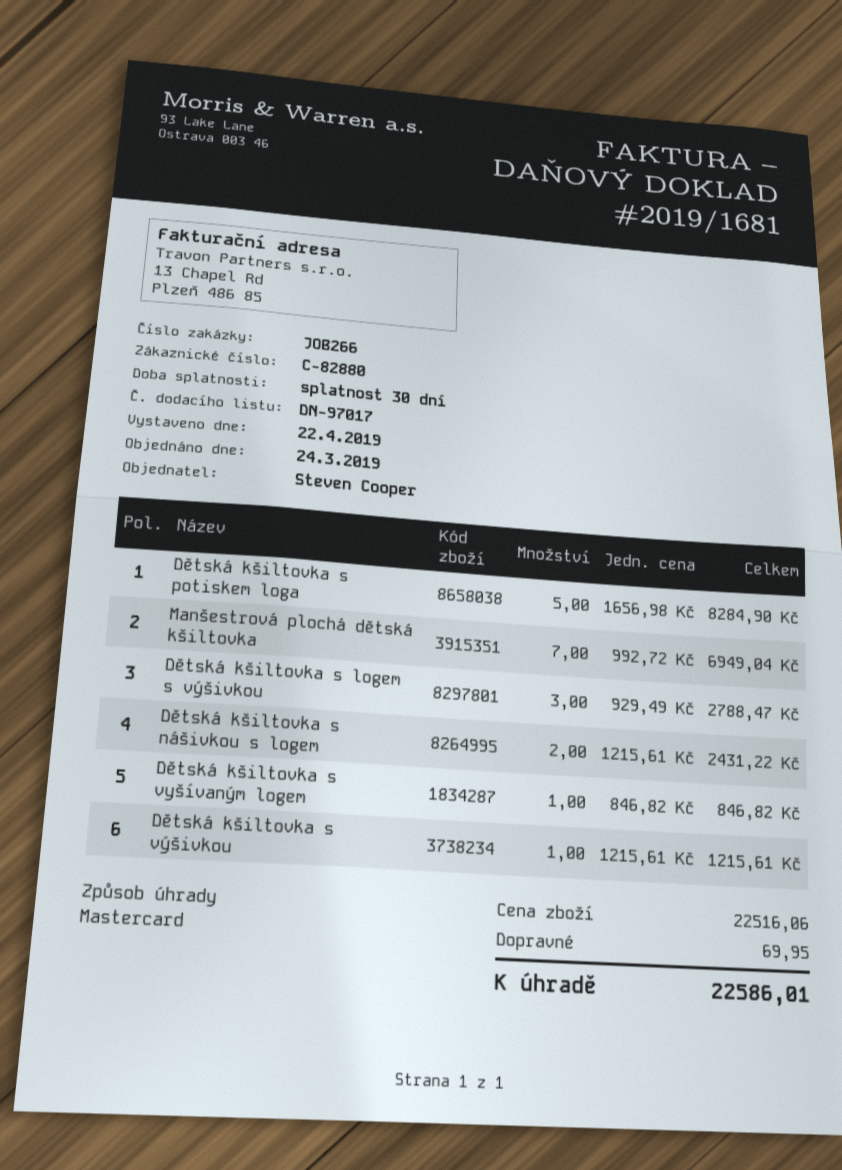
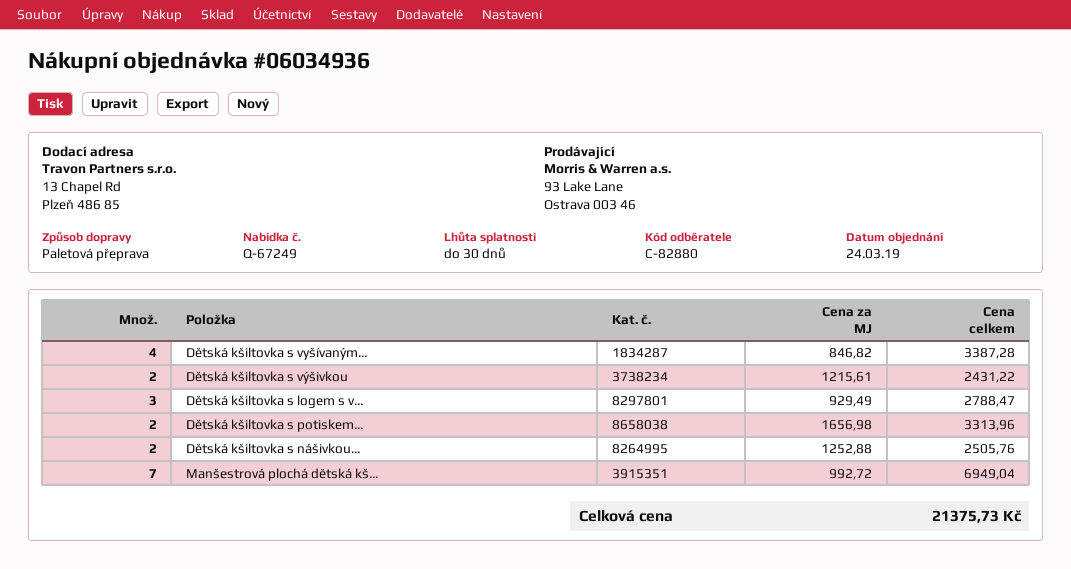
Dětská kšiltovka s potiskem loga: 5 x 1656.98 = 8284.90 -> 2 x 1656.98 = 3313.96
Dětská kšiltovka s nášivkou s logem: 2 x 1215.61 = 2431.22 -> 2 x 1252.88 = 2505.76
Dětská kšiltovka s vyšívaným logem: 1 x 846.82 = 846.82 -> 4 x 846.82 = 3387.28
Dětská kšiltovka s výšivkou: 1 x 1215.61 = 1215.61 -> 2 x 1215.61 = 2431.22
shipping: 69.95 -> none
total: 22586.01 -> 21375.73

